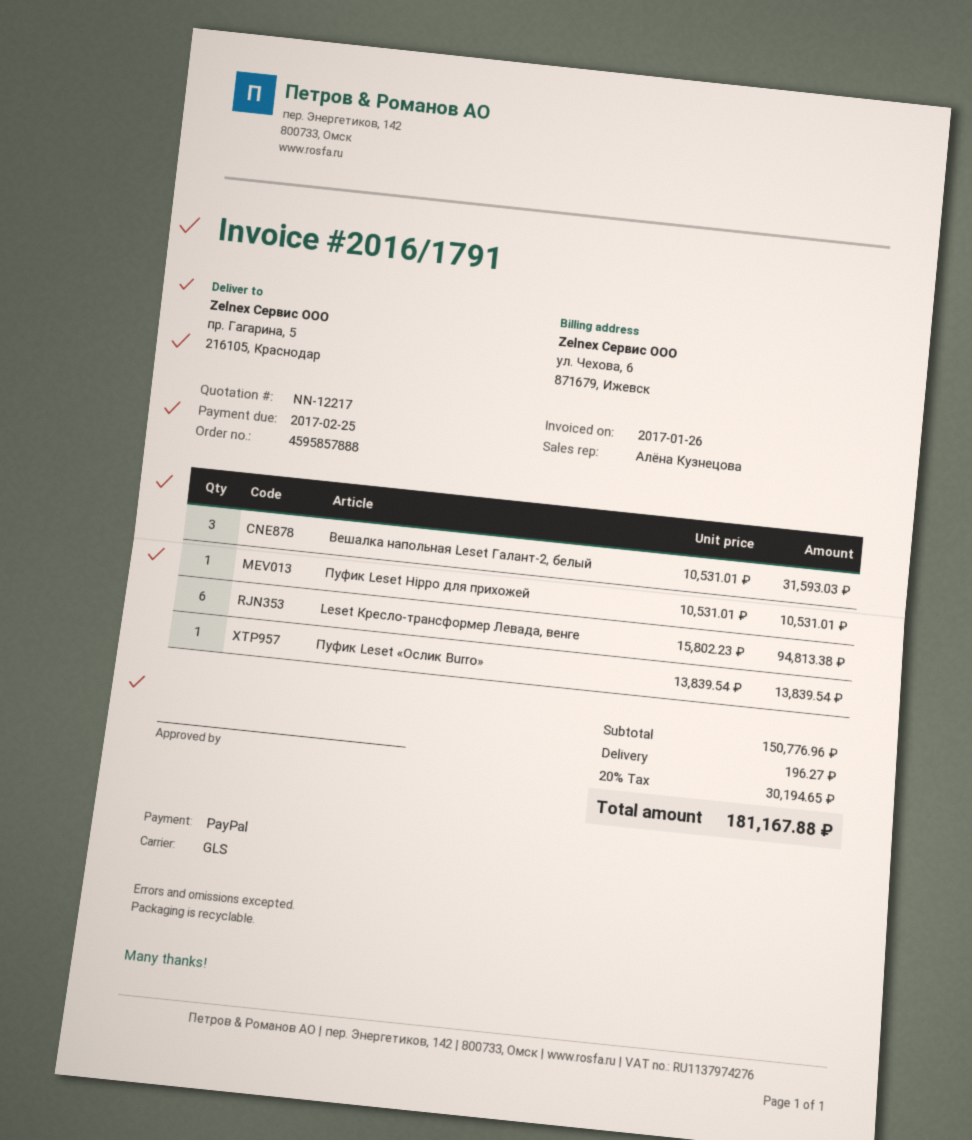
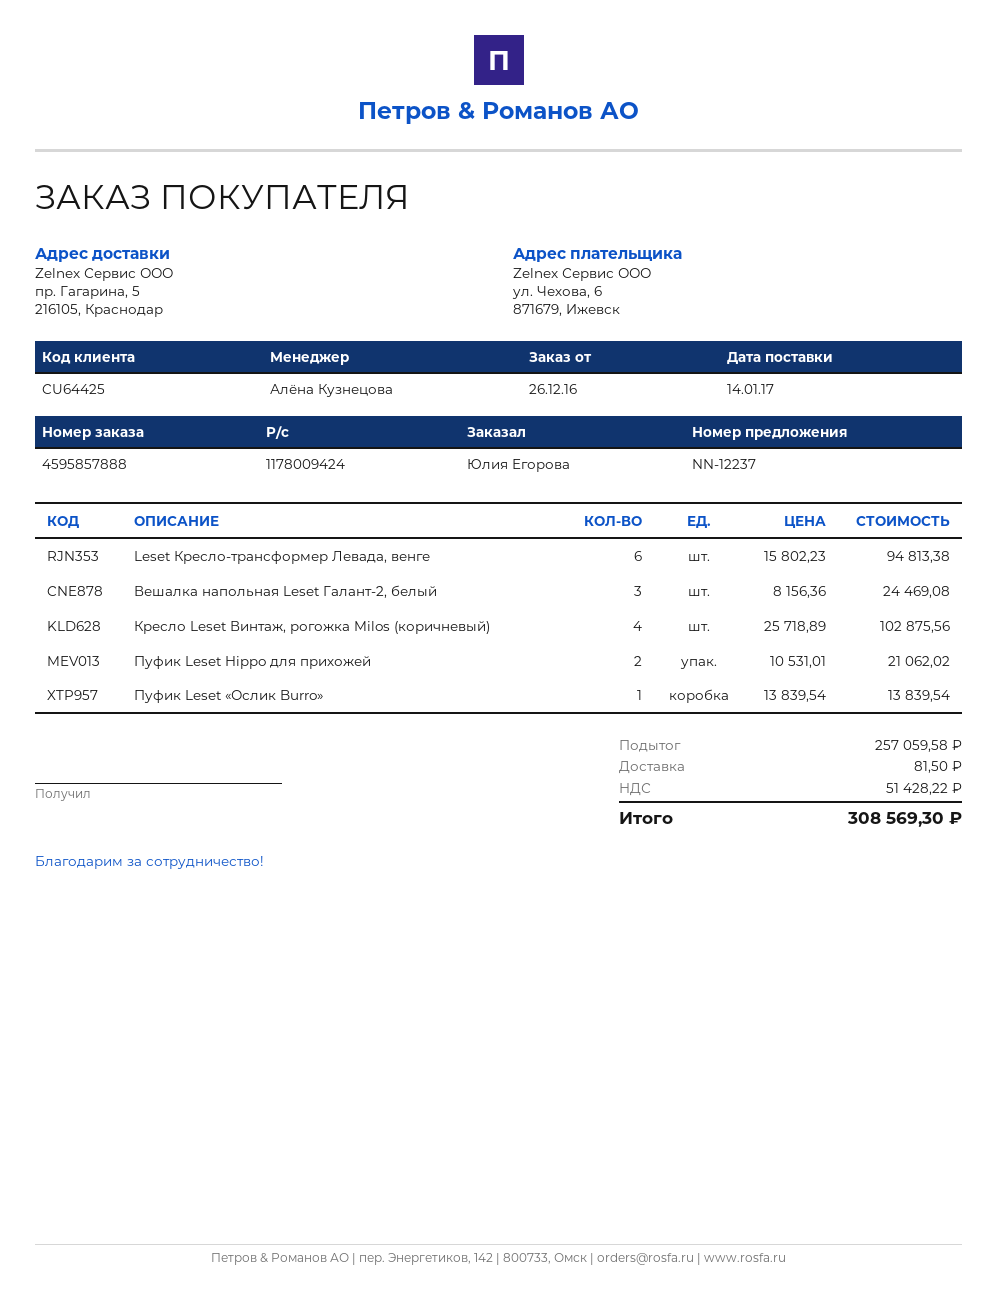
quote number: NN-12217 -> NN-12237
Вешалка напольная Leset Галант-2, белый: 3 x 10531.01 = 31593.03 -> 3 x 8156.36 = 24469.08
Пуфик Leset Hippo для прихожей: 1 x 10531.01 = 10531.01 -> 2 x 10531.01 = 21062.02
Кресло Leset Винтаж, рогожка Milos (коричневый): none -> 4 x 25718.89 = 102875.56
subtotal: 150776.96 -> 257059.58
shipping: 196.27 -> 81.50
tax: 30194.65 -> 51428.22
total: 181167.88 -> 308569.30

